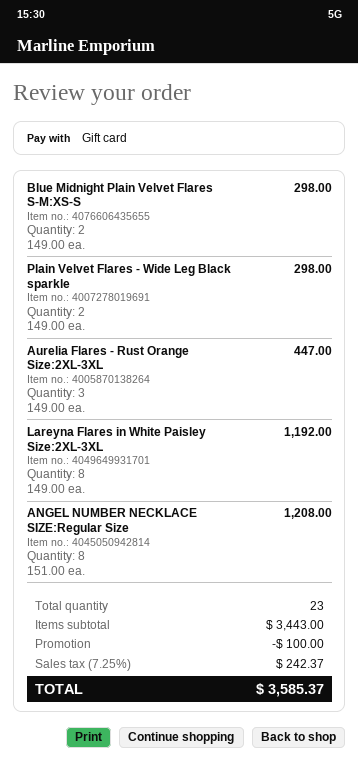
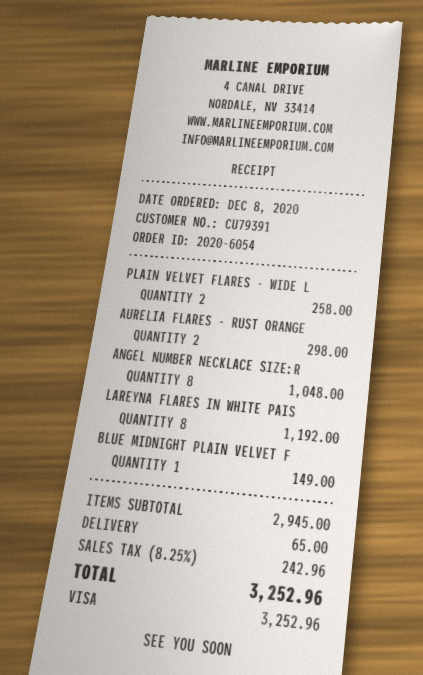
payment method: gift card -> Visa
Blue Midnight Plain Velvet Flares S-M:XS-S: 2 for 298.00 -> 1 for 149.00
Plain Velvet Flares - Wide Leg Black sparkle: 2 for 298.00 -> 2 for 258.00
Aurelia Flares - Rust Orange Size:2XL-3XL: 3 for 447.00 -> 2 for 298.00
ANGEL NUMBER NECKLACE SIZE:Regular Size: 8 for 1208.00 -> 8 for 1048.00
subtotal: 3443.00 -> 2945.00
discount: 100.00 -> none
shipping: none -> 65.00
tax: 7.25% = 242.37 -> 8.25% = 242.96
total: 3585.37 -> 3252.96

